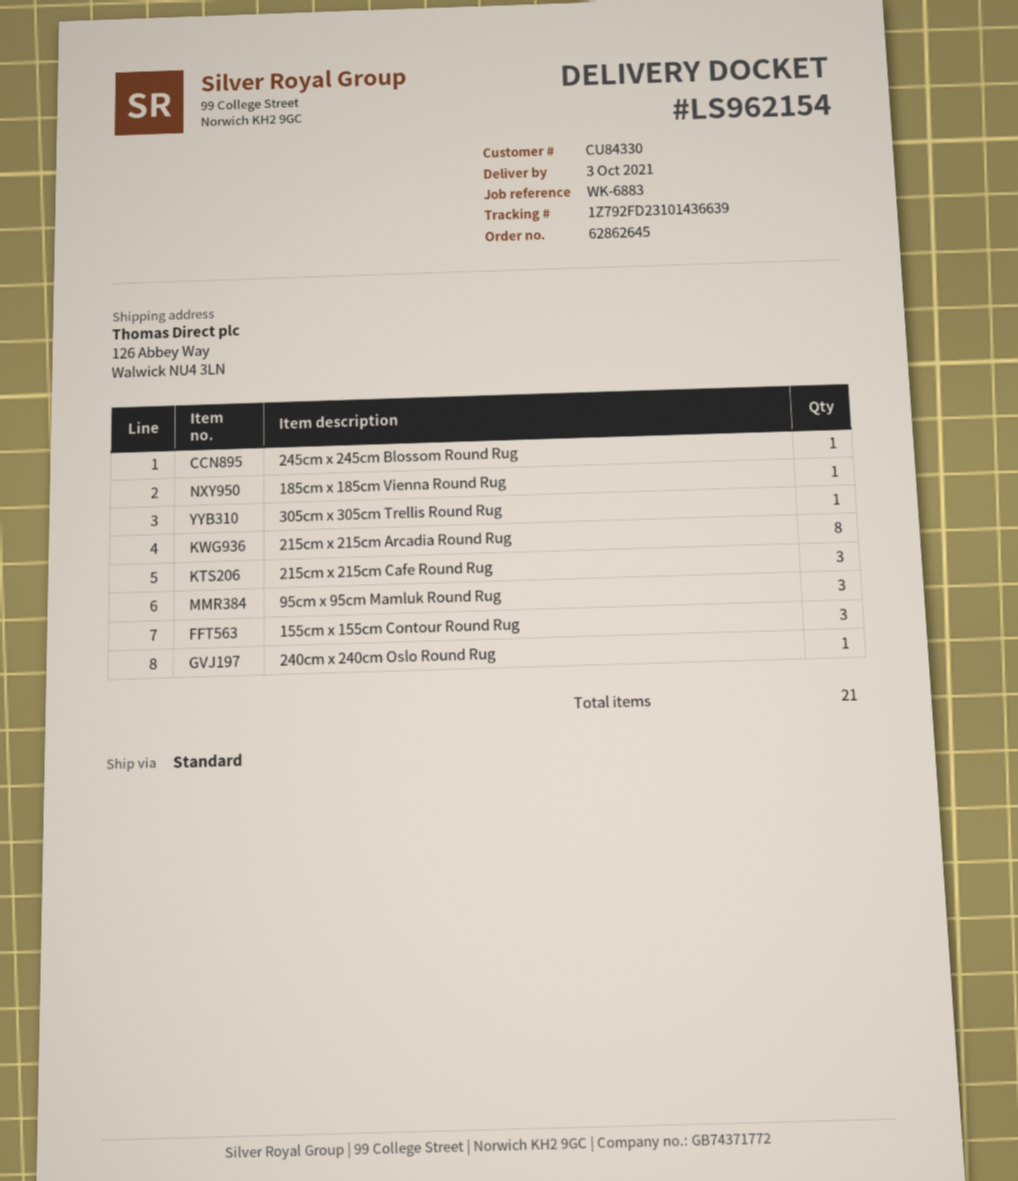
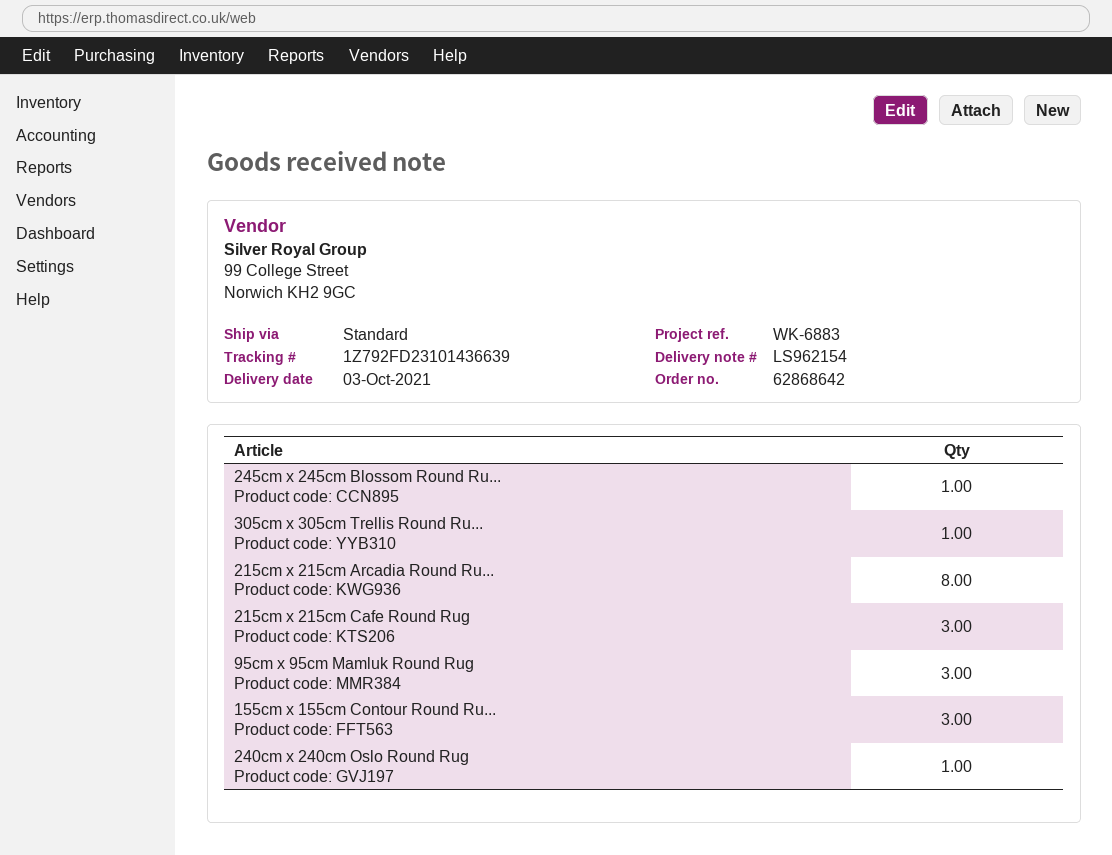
order number: 62862645 -> 62868642
185cm x 185cm Vienna Round Rug: 1 -> none

